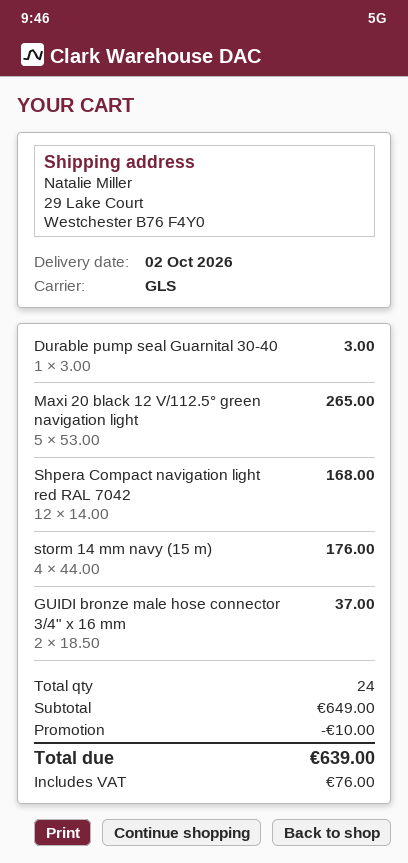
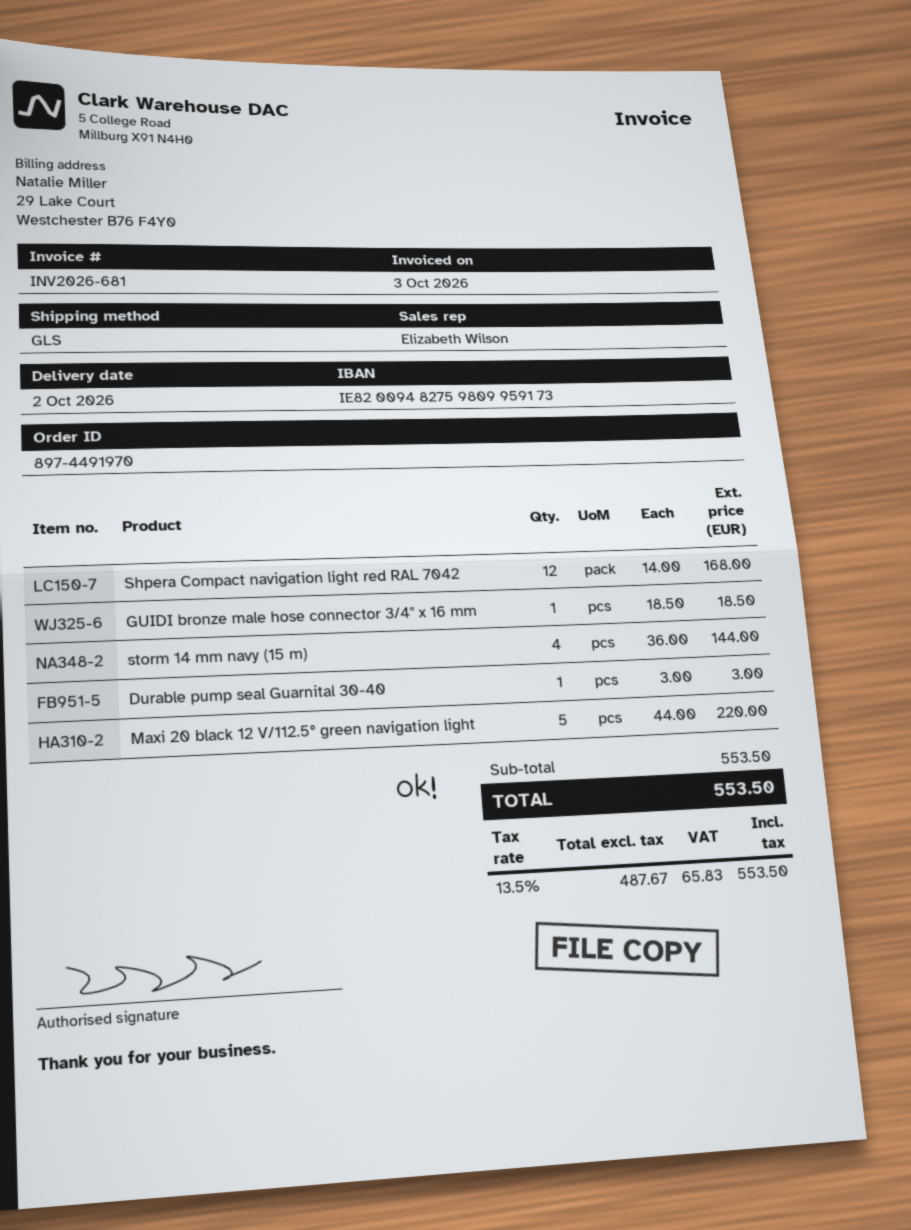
Maxi 20 black 12 V/112.5° green navigation light: 5 x 53.00 = 265.00 -> 5 x 44.00 = 220.00
storm 14 mm navy (15 m): 4 x 44.00 = 176.00 -> 4 x 36.00 = 144.00
GUIDI bronze male hose connector 3/4" x 16 mm: 2 x 18.50 = 37.00 -> 1 x 18.50 = 18.50
subtotal: 649.00 -> 553.50
discount: 10.00 -> none
tax: 76.00 -> 65.83
total: 639.00 -> 553.50

